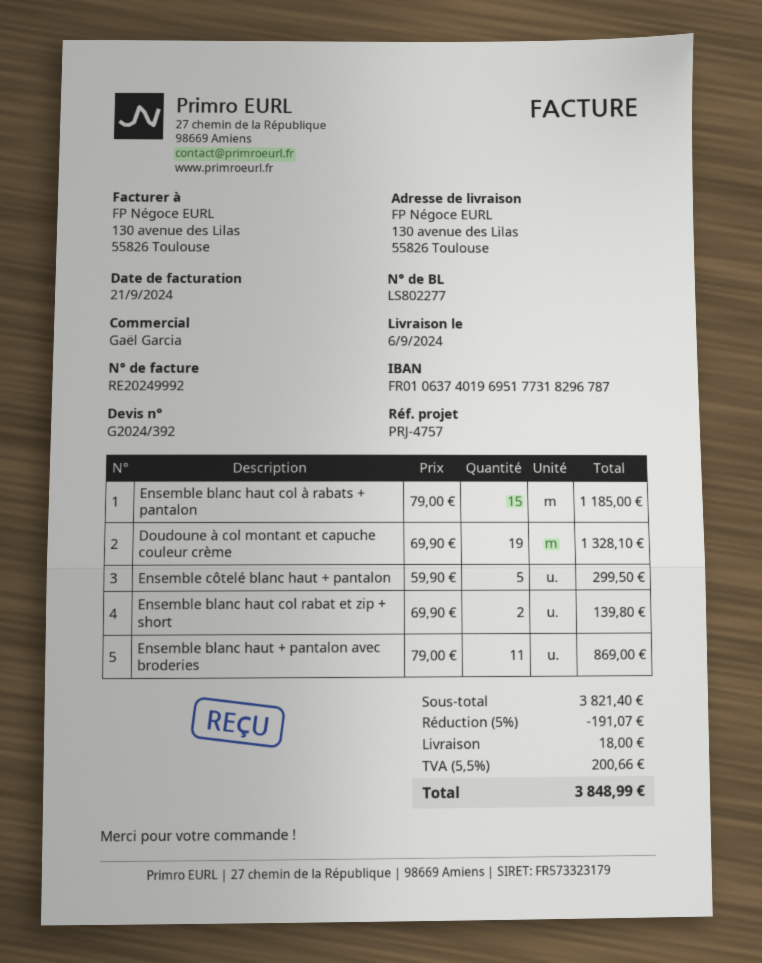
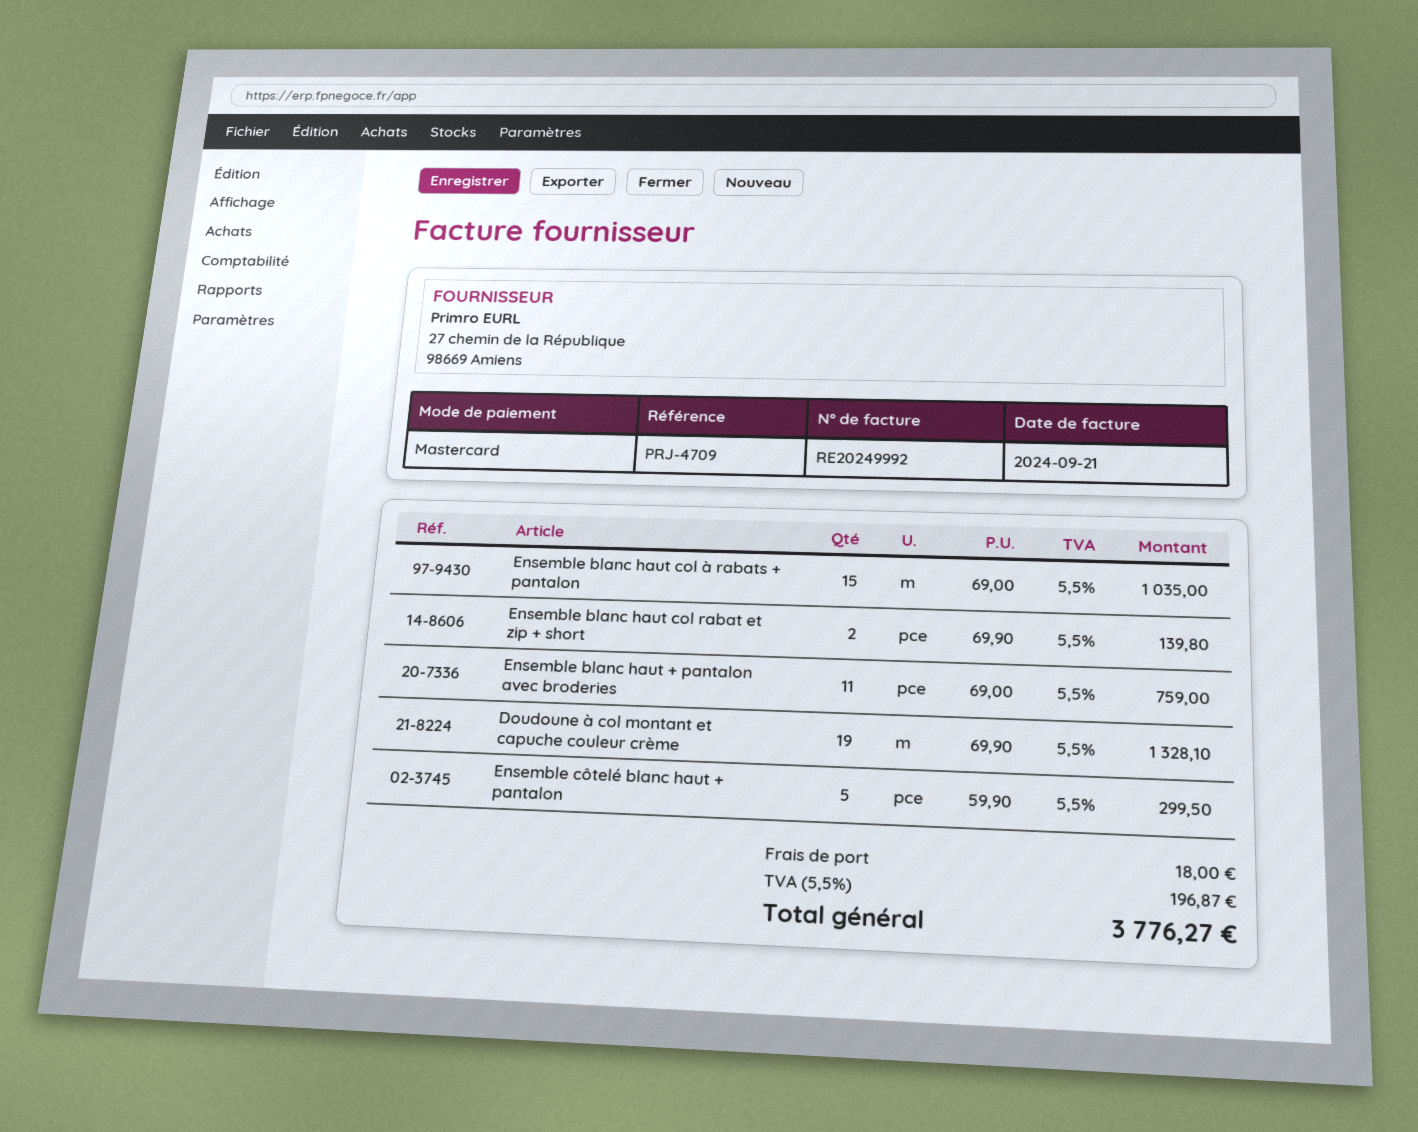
reference: PRJ-4757 -> PRJ-4709
Ensemble blanc haut col à rabats + pantalon: 15 x 79.00 = 1185.00 -> 15 x 69.00 = 1035.00
Ensemble blanc haut + pantalon avec broderies: 11 x 79.00 = 869.00 -> 11 x 69.00 = 759.00
discount: 5% = 191.07 -> none
tax: 5.5% = 200.66 -> 5.5% = 196.87
total: 3848.99 -> 3776.27

